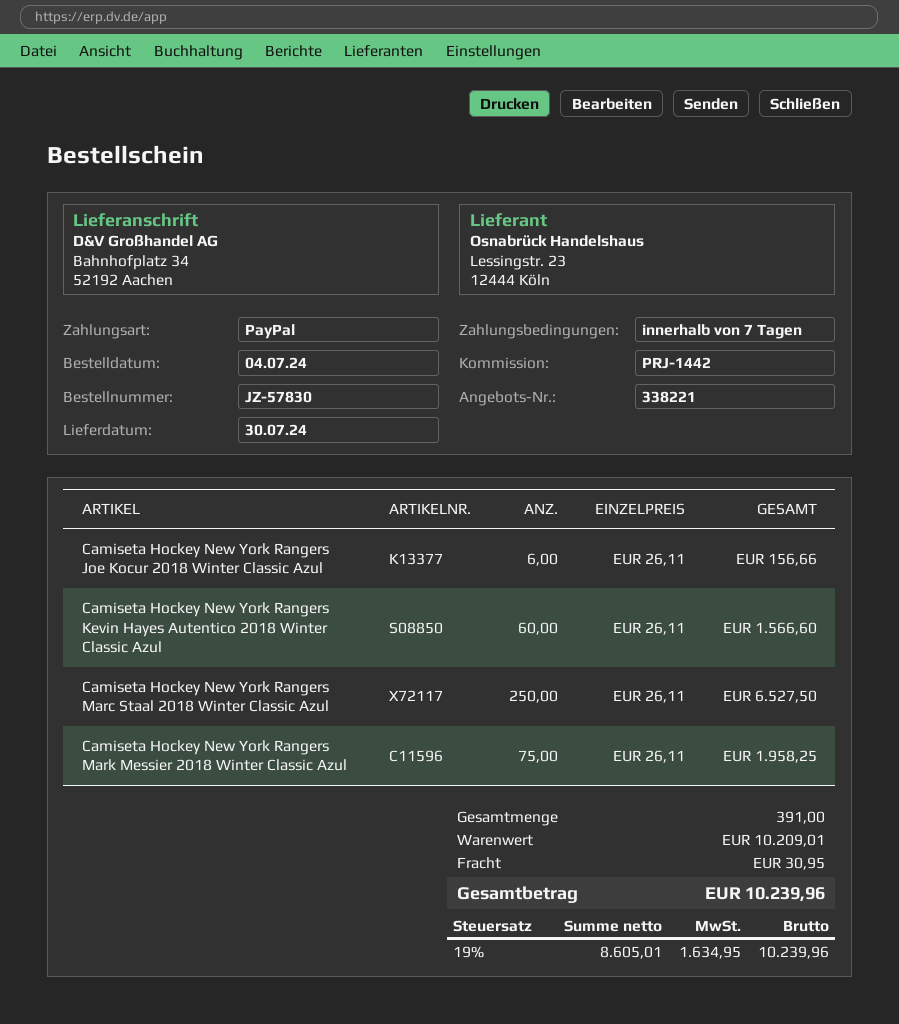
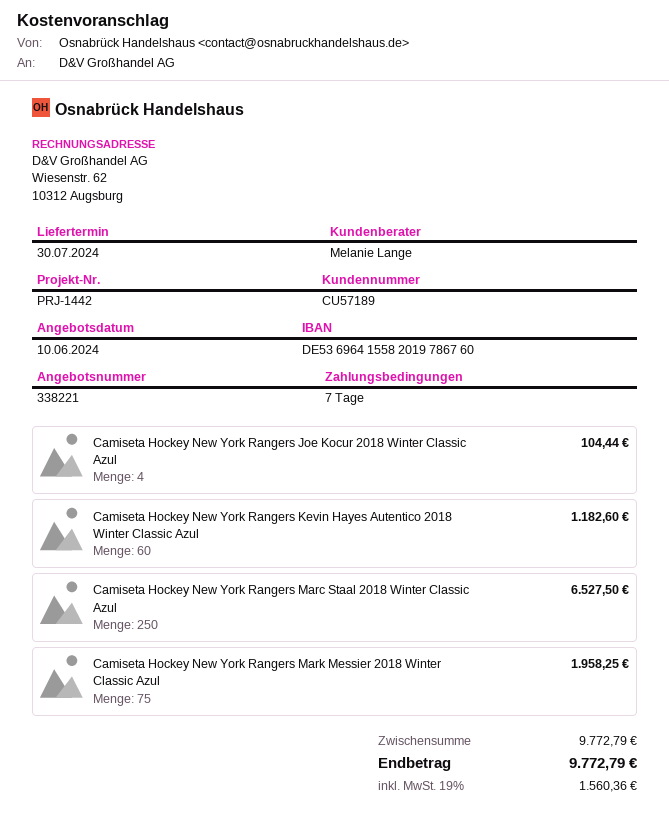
Camiseta Hockey New York Rangers Joe Kocur 2018 Winter Classic Azul: 6 for 156.66 -> 4 for 104.44
Camiseta Hockey New York Rangers Kevin Hayes Autentico 2018 Winter Classic Azul: 60 for 1566.60 -> 60 for 1182.60
subtotal: 10209.01 -> 9772.79
shipping: 30.95 -> none
tax: 19% = 1634.95 -> 19% = 1560.36
total: 10239.96 -> 9772.79

